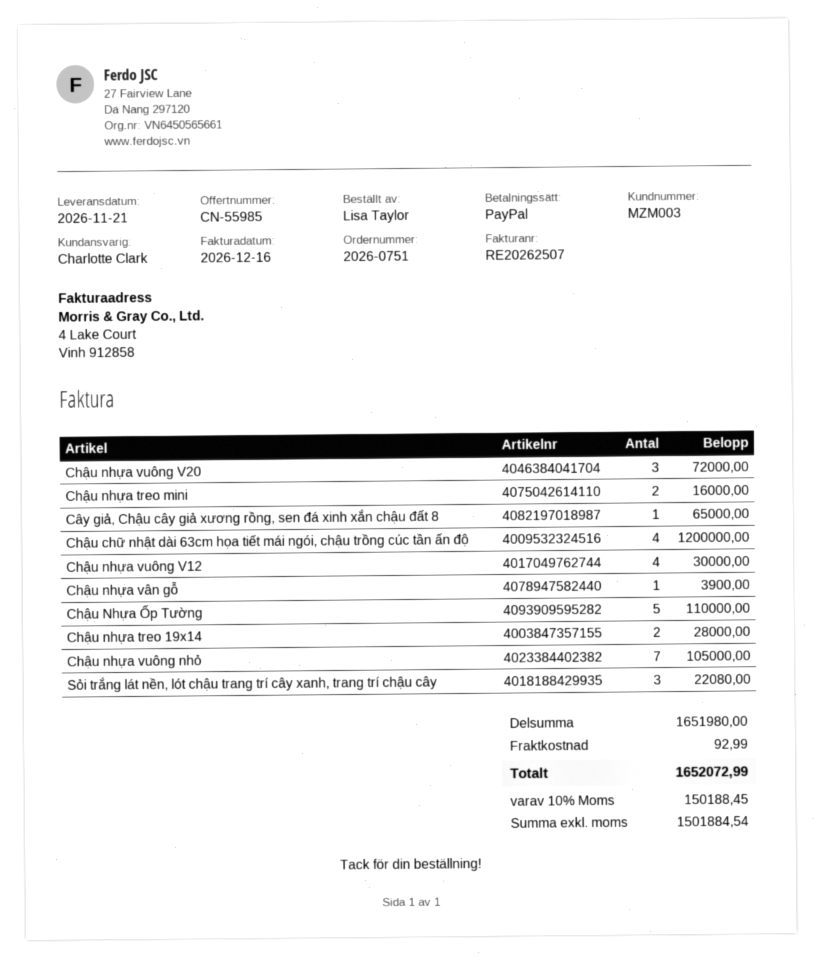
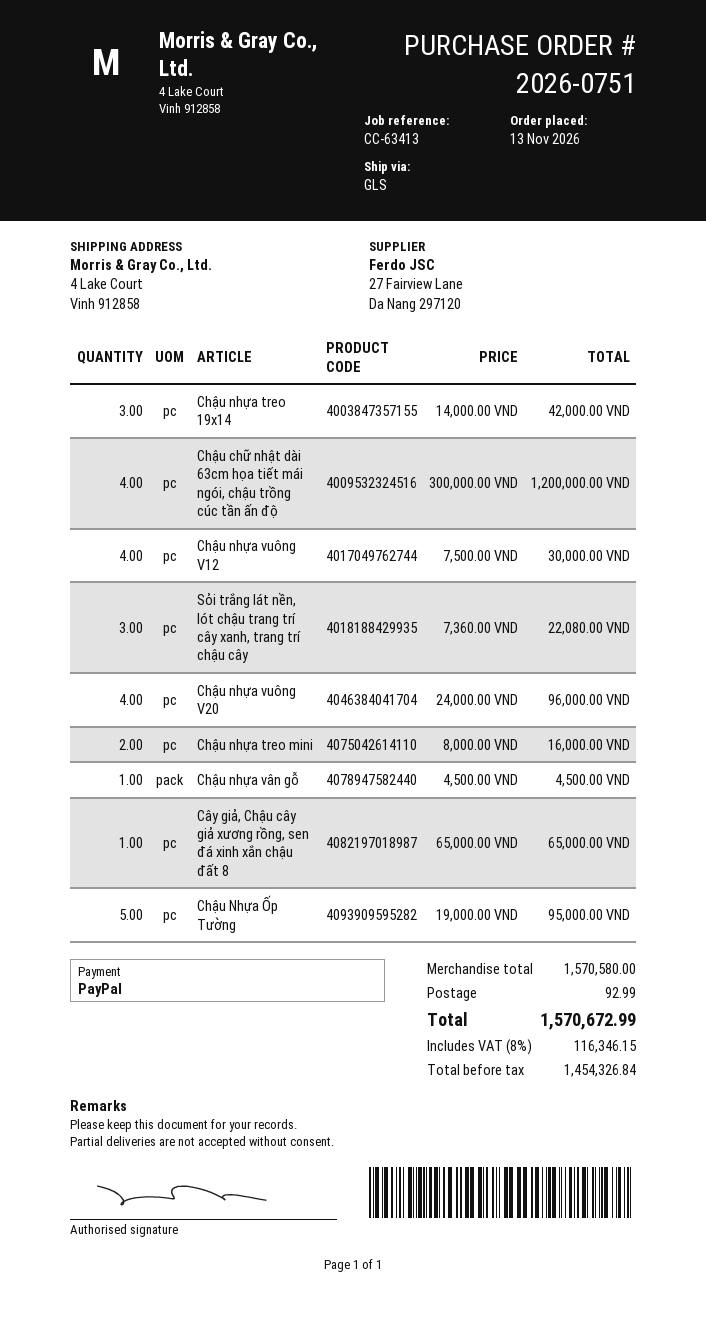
Chậu nhựa vuông V20: 3 for 72000.00 -> 4 for 96000.00
Chậu nhựa vân gỗ: 1 for 3900.00 -> 1 for 4500.00
Chậu Nhựa Ốp Tường: 5 for 110000.00 -> 5 for 95000.00
Chậu nhựa treo 19x14: 2 for 28000.00 -> 3 for 42000.00
Chậu nhựa vuông nhỏ: 7 for 105000.00 -> none
subtotal: 1651980.00 -> 1570580.00
net: 1501884.54 -> 1454326.84
tax: 10% = 150188.45 -> 8% = 116346.15
total: 1652072.99 -> 1570672.99

